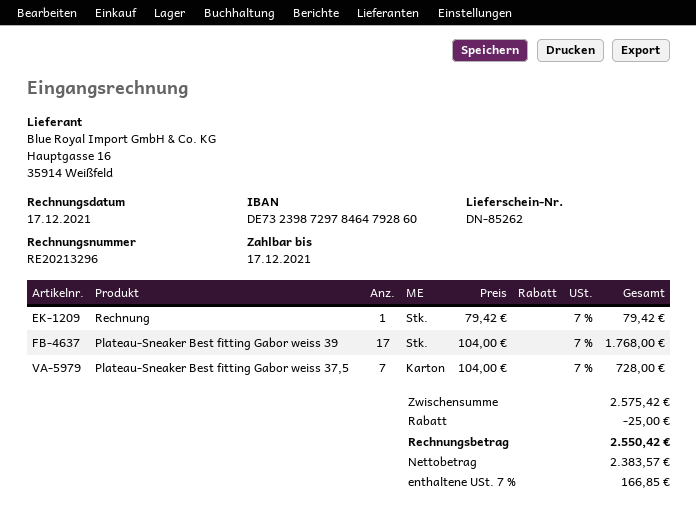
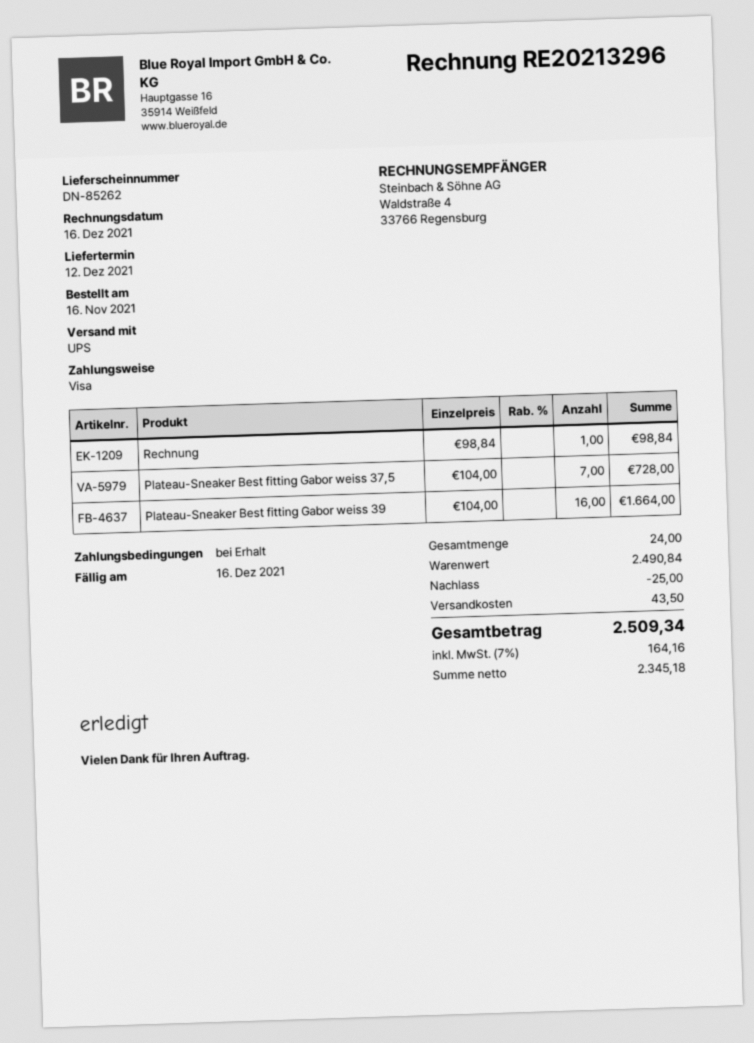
invoice date: 2021-12-17 -> 2021-12-16
due date: 2021-12-17 -> 2021-12-16
Rechnung: 1 x 79.42 = 79.42 -> 1 x 98.84 = 98.84
Plateau-Sneaker Best fitting Gabor weiss 39: 17 x 104.00 = 1768.00 -> 16 x 104.00 = 1664.00
subtotal: 2575.42 -> 2490.84
shipping: none -> 43.50
net: 2383.57 -> 2345.18
tax: 7% = 166.85 -> 7% = 164.16
total: 2550.42 -> 2509.34

